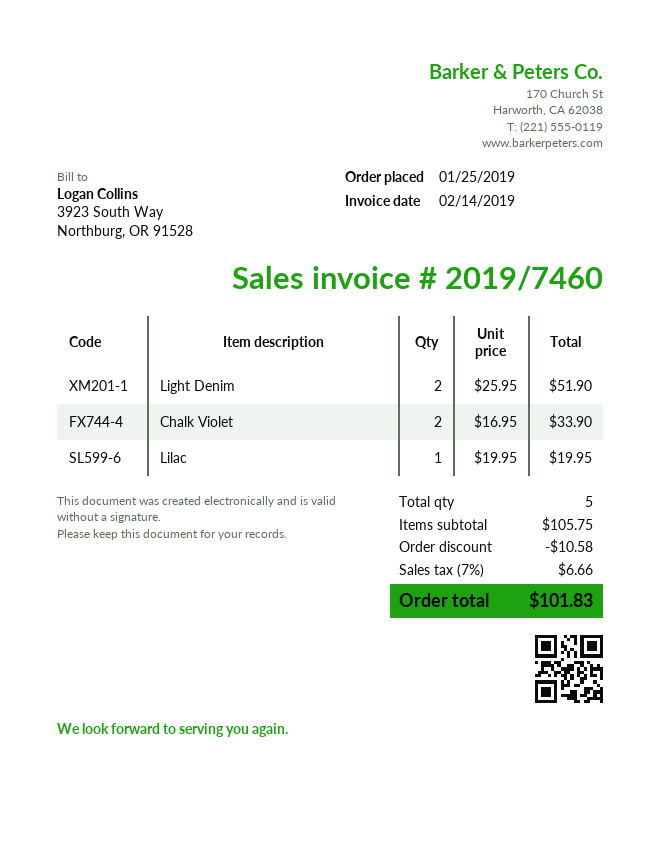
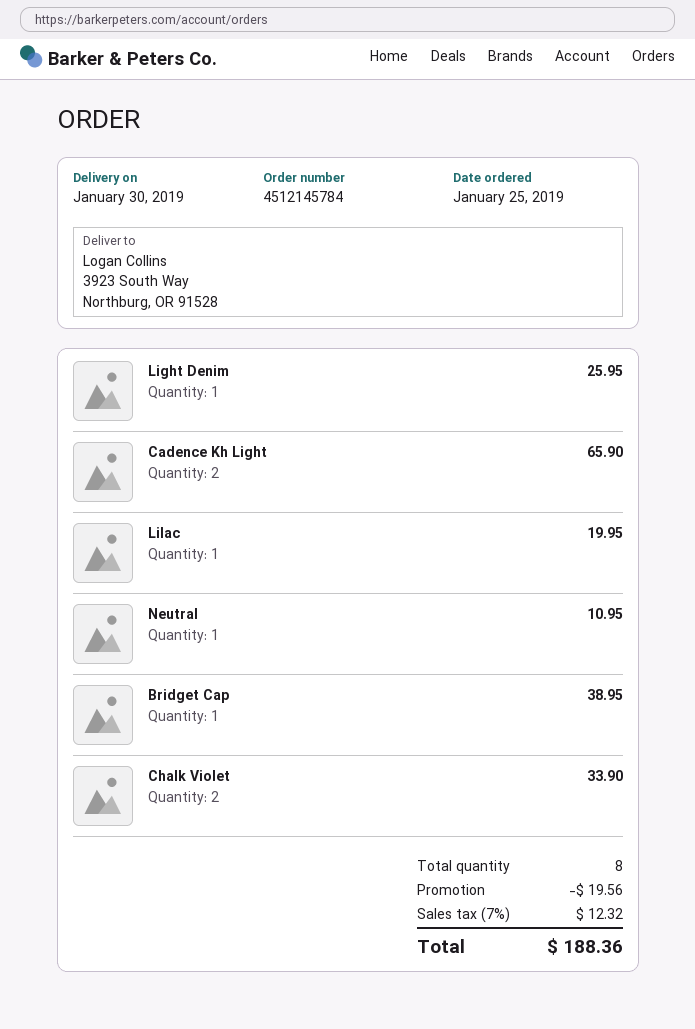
Light Denim: 2 for 51.90 -> 1 for 25.95
Cadence Kh Light: none -> 2 for 65.90
Neutral: none -> 1 for 10.95
Bridget Cap: none -> 1 for 38.95
total quantity: 5 -> 8
discount: 10.58 -> 19.56
tax: 7% = 6.66 -> 7% = 12.32
total: 101.83 -> 188.36

